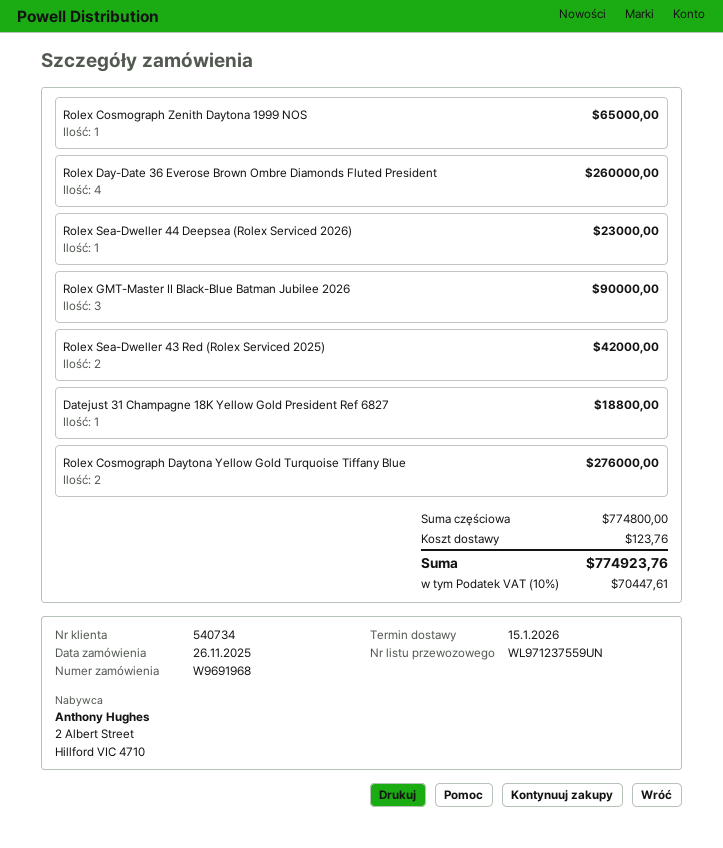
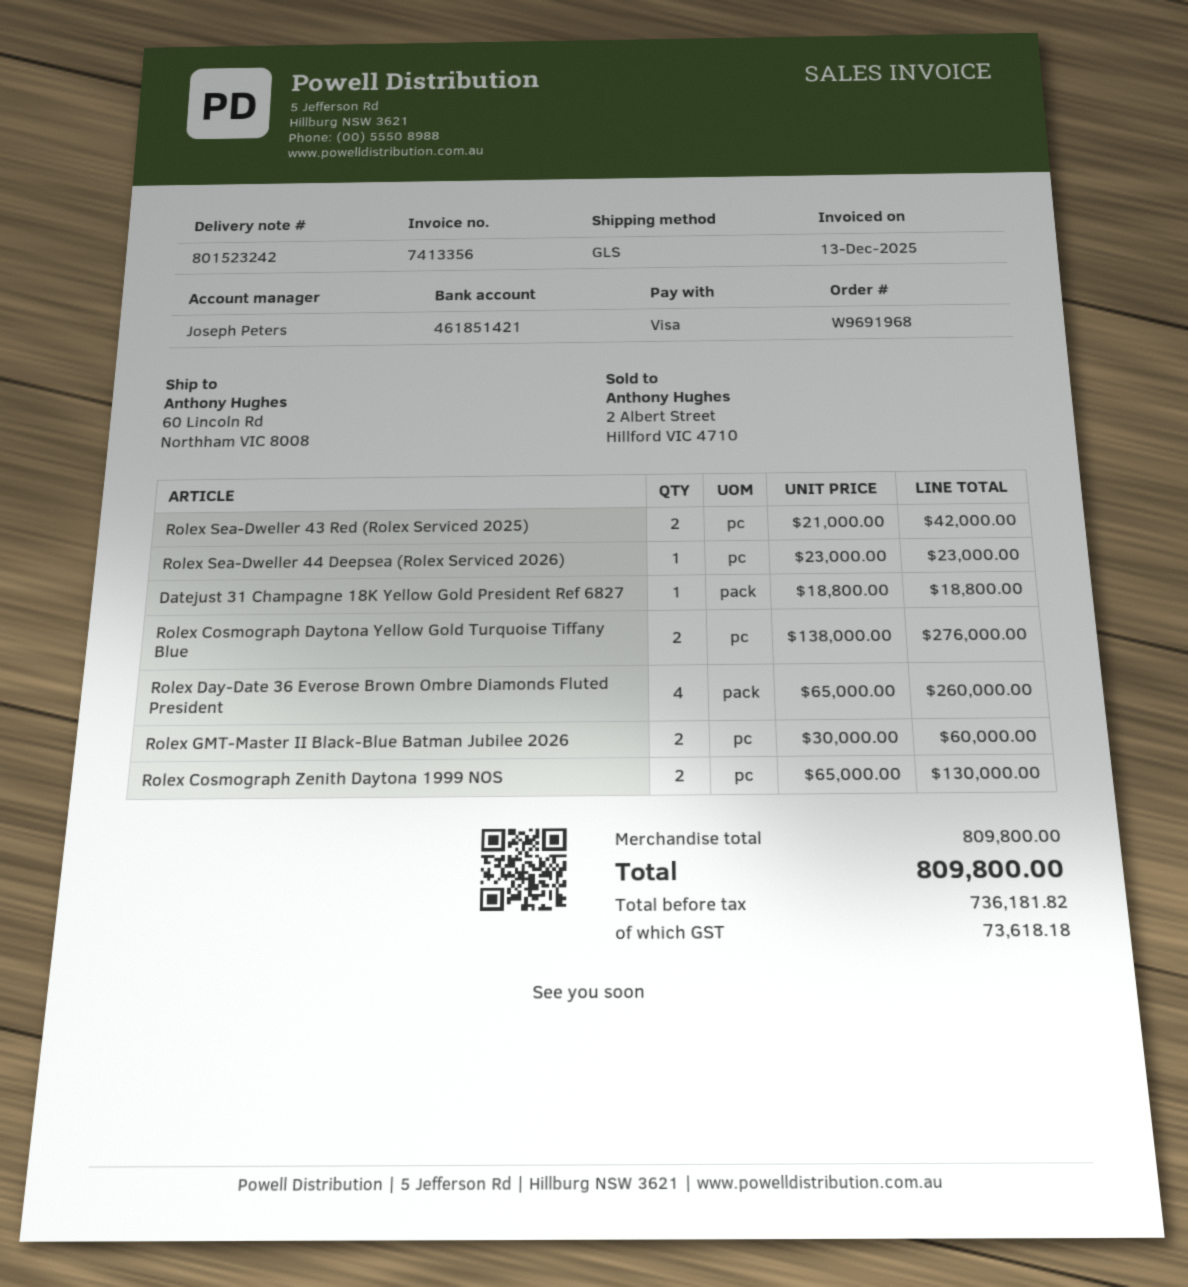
Rolex Cosmograph Zenith Daytona 1999 NOS: 1 for 65000.00 -> 2 for 130000.00
Rolex GMT-Master II Black-Blue Batman Jubilee 2026: 3 for 90000.00 -> 2 for 60000.00
subtotal: 774800.00 -> 809800.00
shipping: 123.76 -> none
tax: 70447.61 -> 73618.18
total: 774923.76 -> 809800.00

